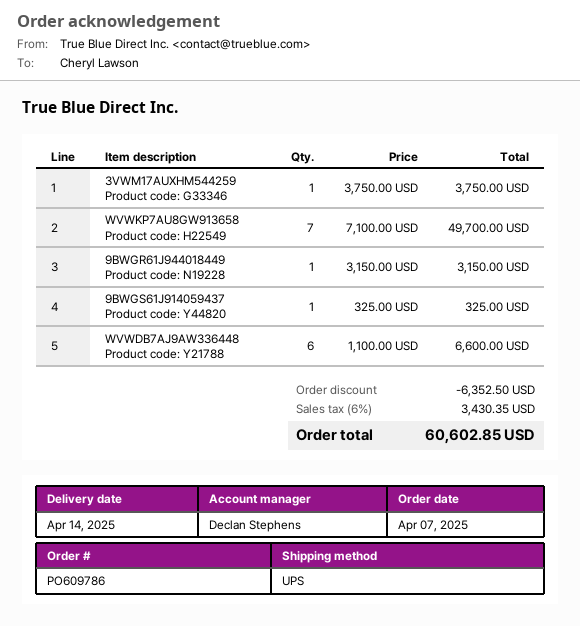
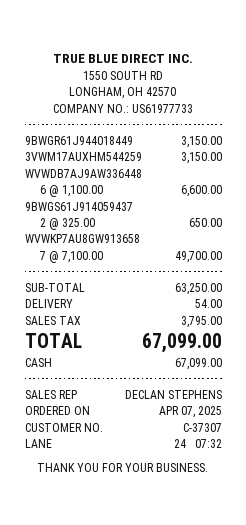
3VWM17AUXHM544259: 1 x 3750.00 = 3750.00 -> 1 x 3150.00 = 3150.00
9BWGS61J914059437: 1 x 325.00 = 325.00 -> 2 x 325.00 = 650.00
discount: 6352.50 -> none
shipping: none -> 54.00
tax: 3430.35 -> 3795.00
total: 60602.85 -> 67099.00

